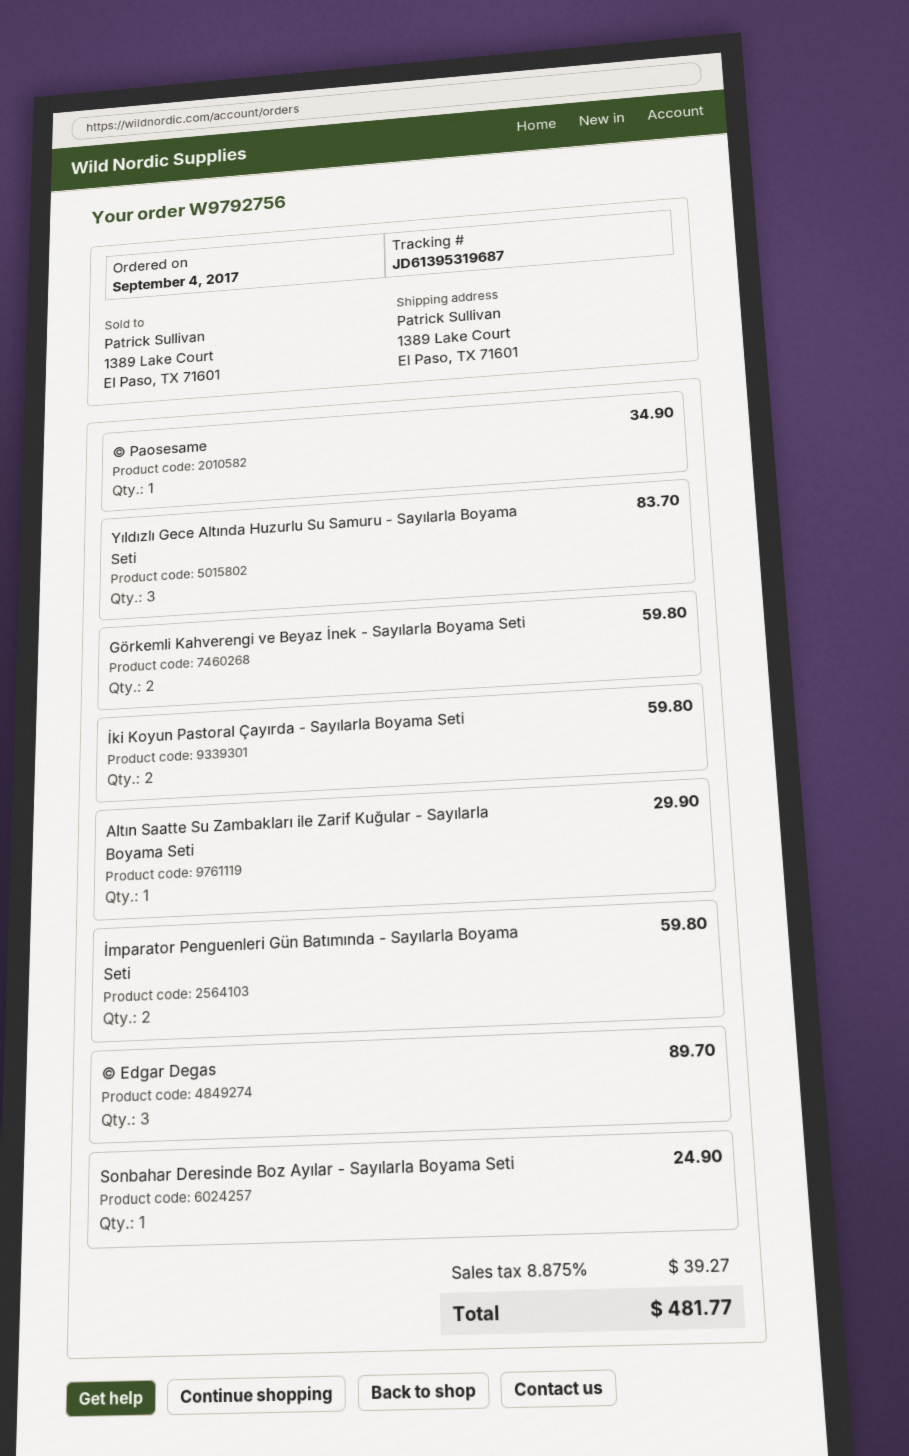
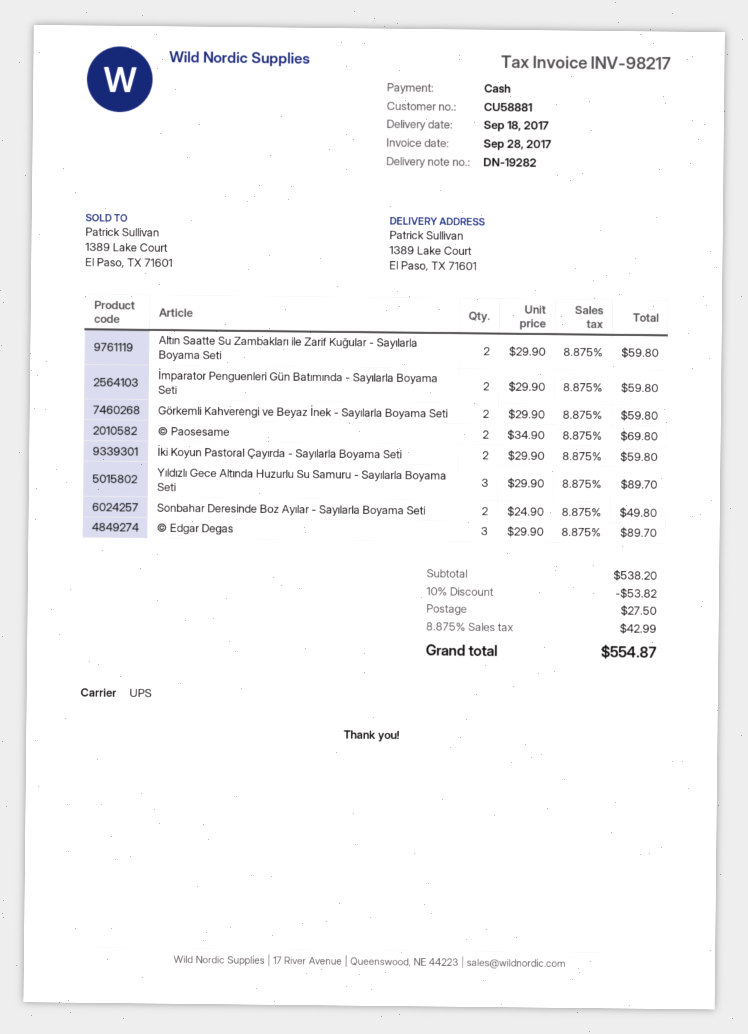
© Paosesame: 1 for 34.90 -> 2 for 69.80
Yıldızlı Gece Altında Huzurlu Su Samuru - Sayılarla Boyama Seti: 3 for 83.70 -> 3 for 89.70
Altın Saatte Su Zambakları ile Zarif Kuğular - Sayılarla Boyama Seti: 1 for 29.90 -> 2 for 59.80
Sonbahar Deresinde Boz Ayılar - Sayılarla Boyama Seti: 1 for 24.90 -> 2 for 49.80
discount: none -> 10% = 53.82
shipping: none -> 27.50
tax: 8.875% = 39.27 -> 8.875% = 42.99
total: 481.77 -> 554.87

